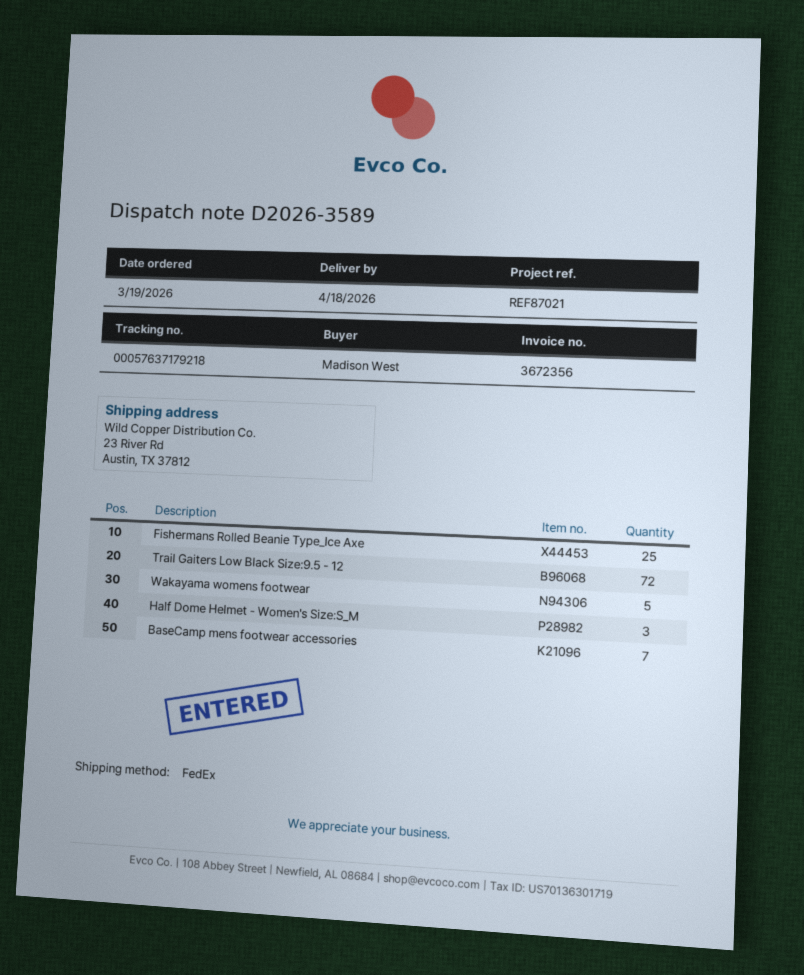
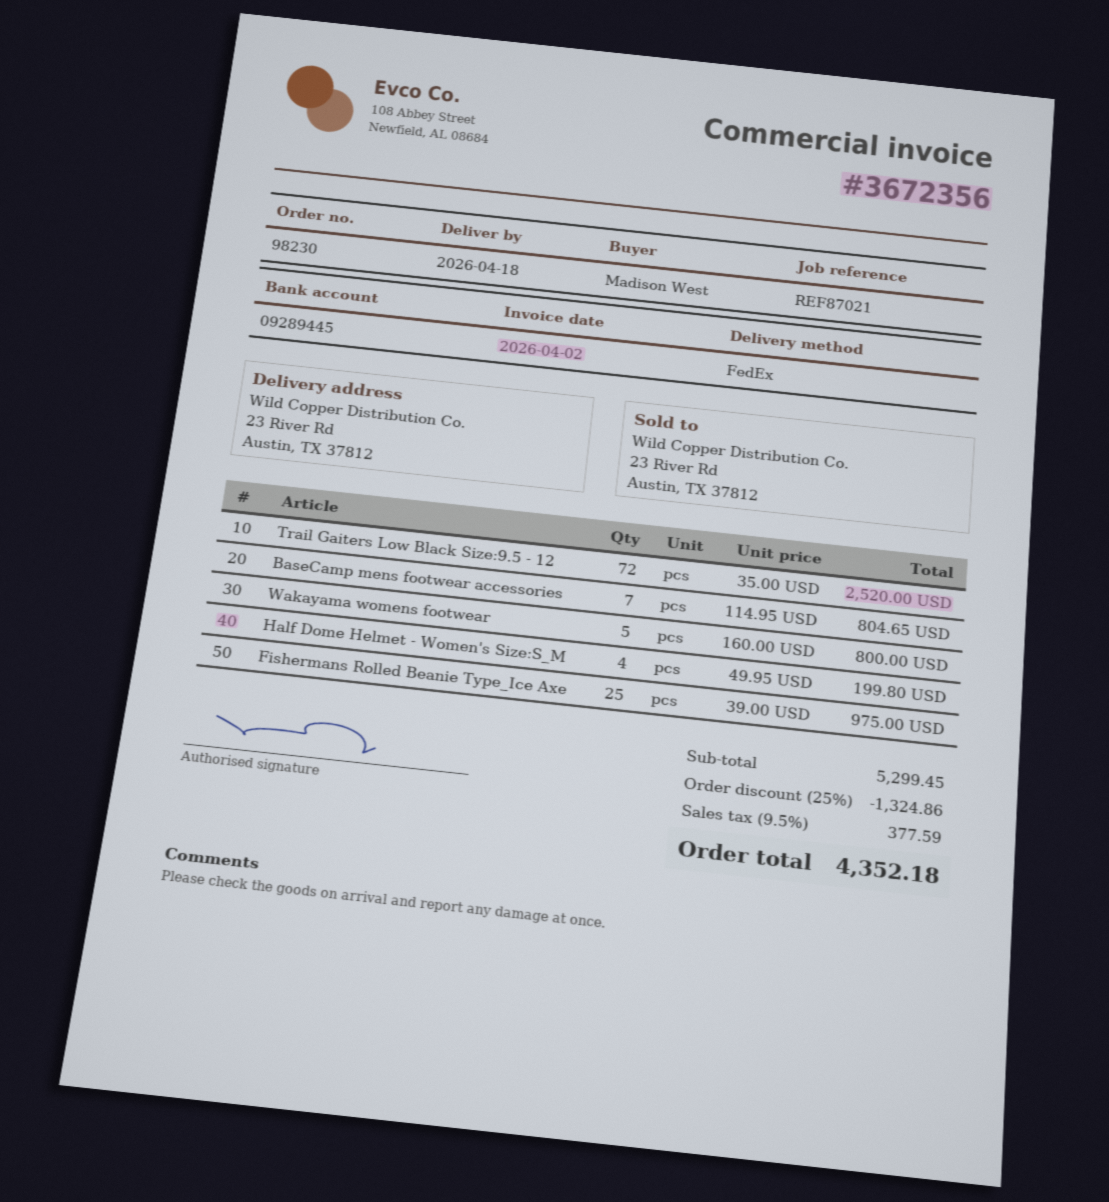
Half Dome Helmet - Women's Size:S_M: 3 -> 4

